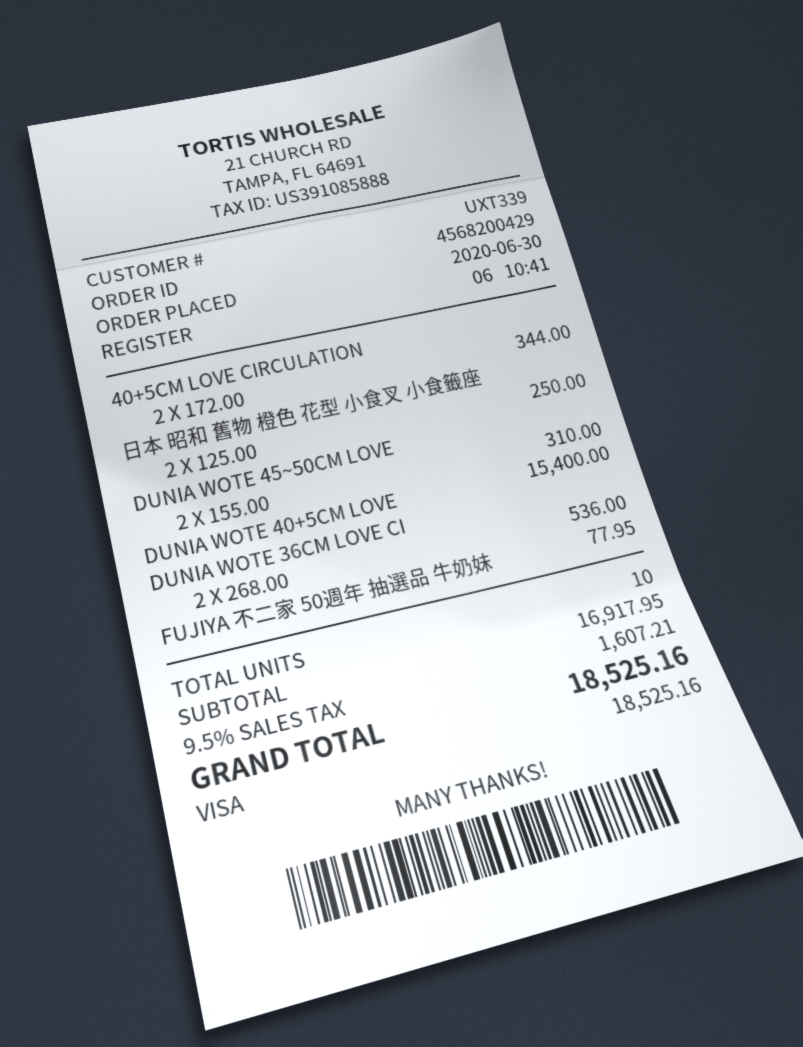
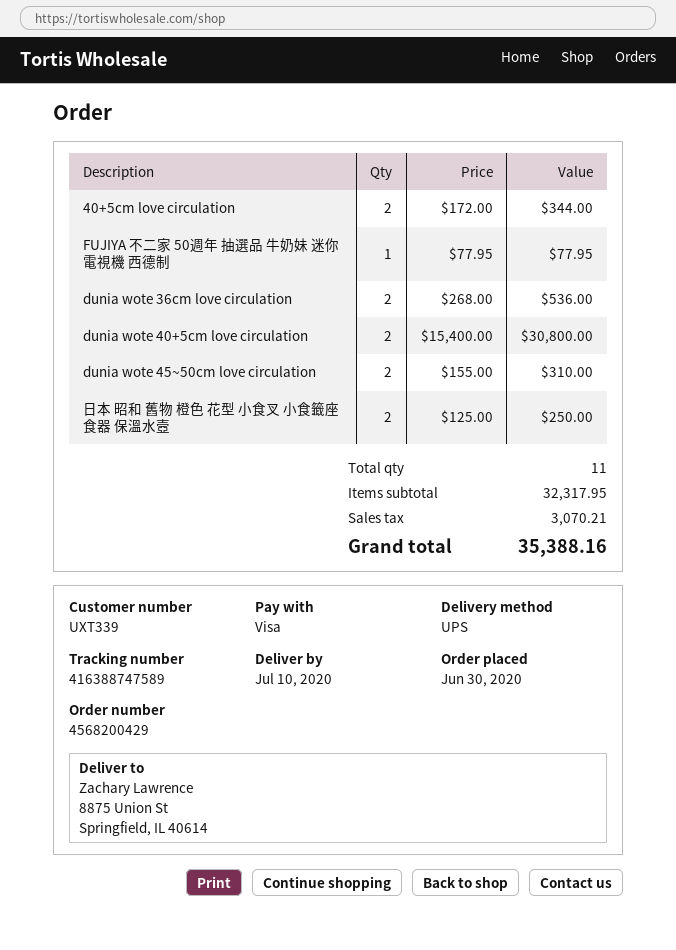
DUNIA WOTE 40+5CM LOVE: 1 x 15400.00 = 15400.00 -> 2 x 15400.00 = 30800.00
total quantity: 10 -> 11
subtotal: 16917.95 -> 32317.95
tax: 1607.21 -> 3070.21
total: 18525.16 -> 35388.16

